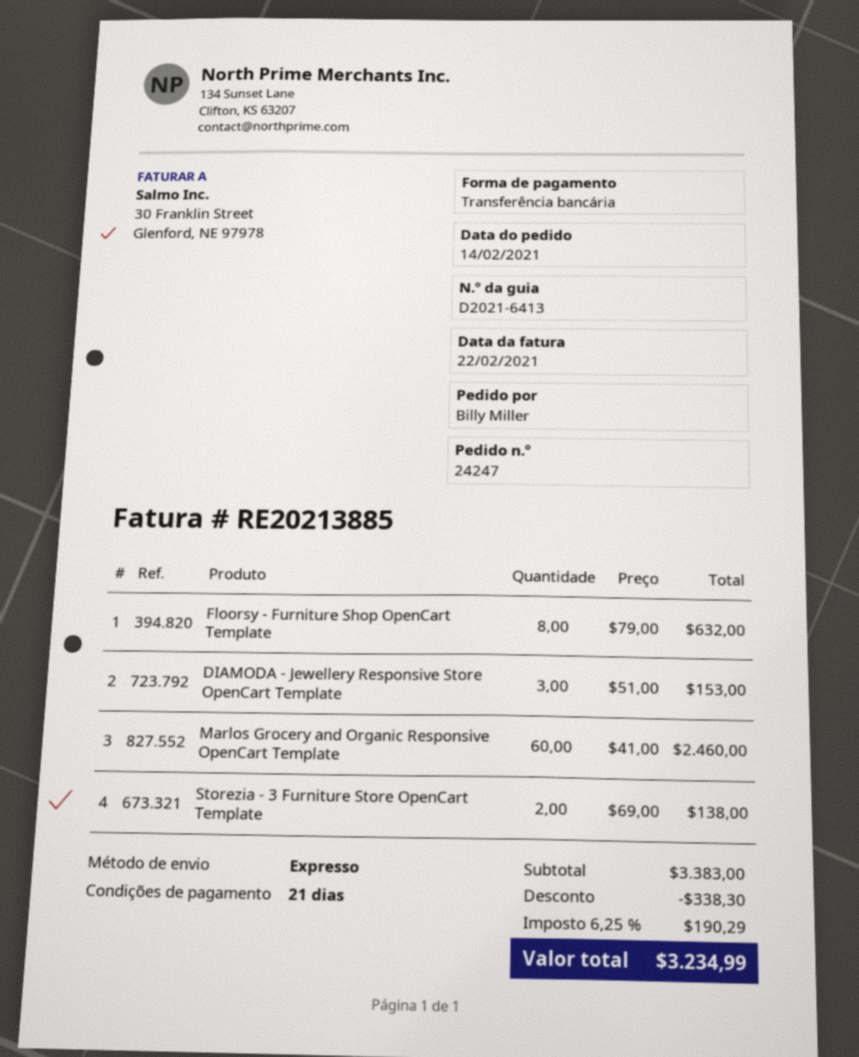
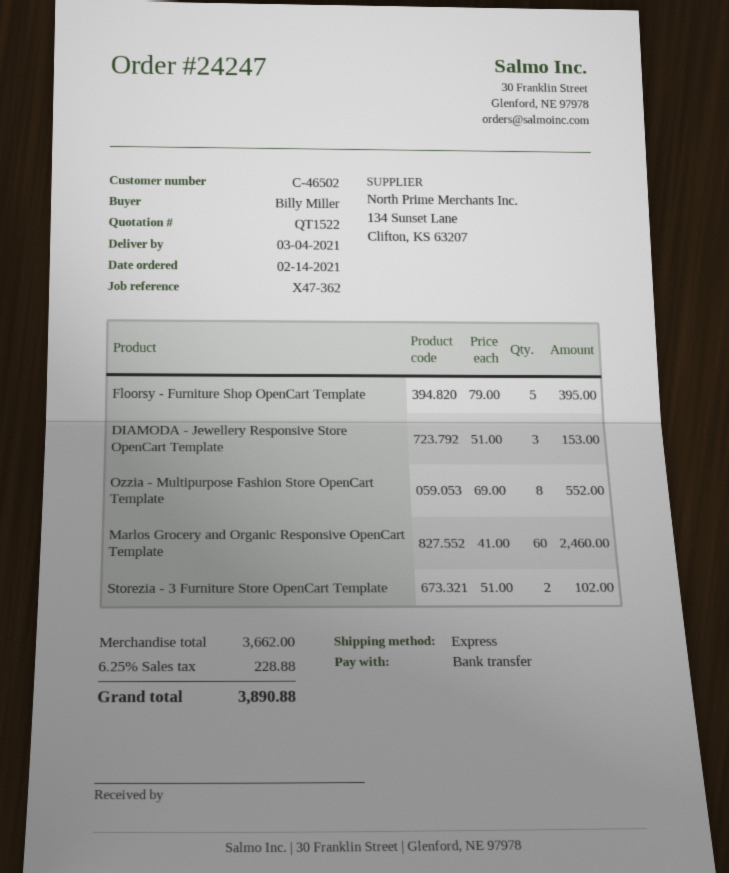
Floorsy - Furniture Shop OpenCart Template: 8 x 79.00 = 632.00 -> 5 x 79.00 = 395.00
Storezia - 3 Furniture Store OpenCart Template: 2 x 69.00 = 138.00 -> 2 x 51.00 = 102.00
Ozzia - Multipurpose Fashion Store OpenCart Template: none -> 8 x 69.00 = 552.00
subtotal: 3383.00 -> 3662.00
discount: 338.30 -> none
tax: 6.25% = 190.29 -> 6.25% = 228.88
total: 3234.99 -> 3890.88

